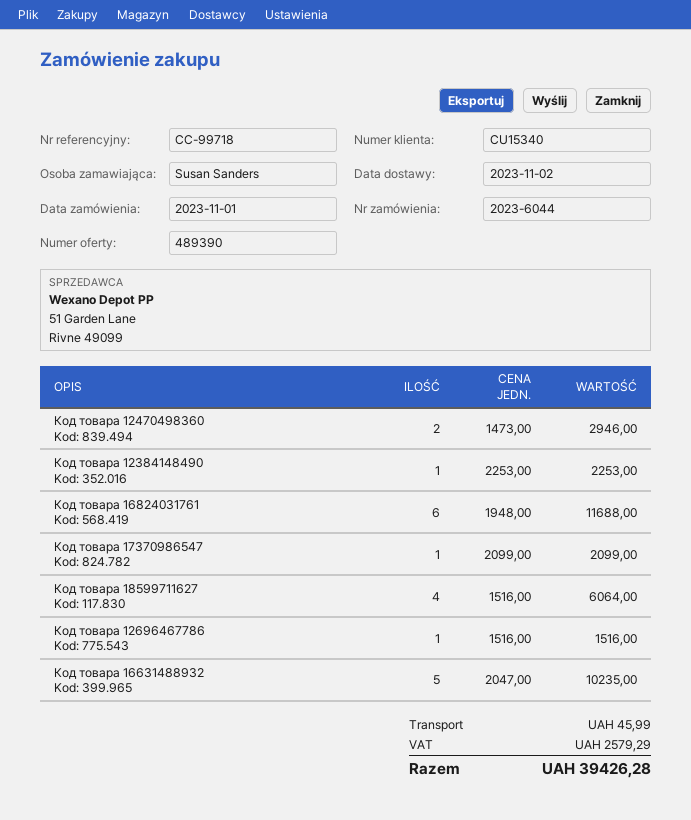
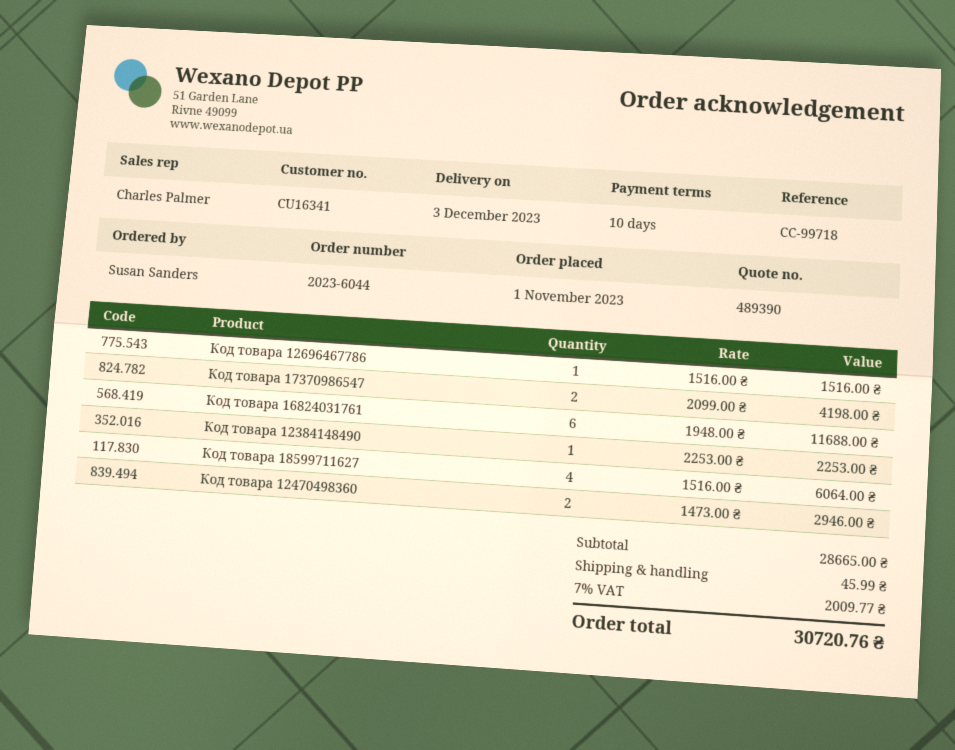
delivery date: 2023-11-02 -> 2023-12-03
customer number: CU15340 -> CU16341
Код товара 17370986547: 1 x 2099.00 = 2099.00 -> 2 x 2099.00 = 4198.00
Код товара 16631488932: 5 x 2047.00 = 10235.00 -> none
tax: 2579.29 -> 2009.77
total: 39426.28 -> 30720.76

